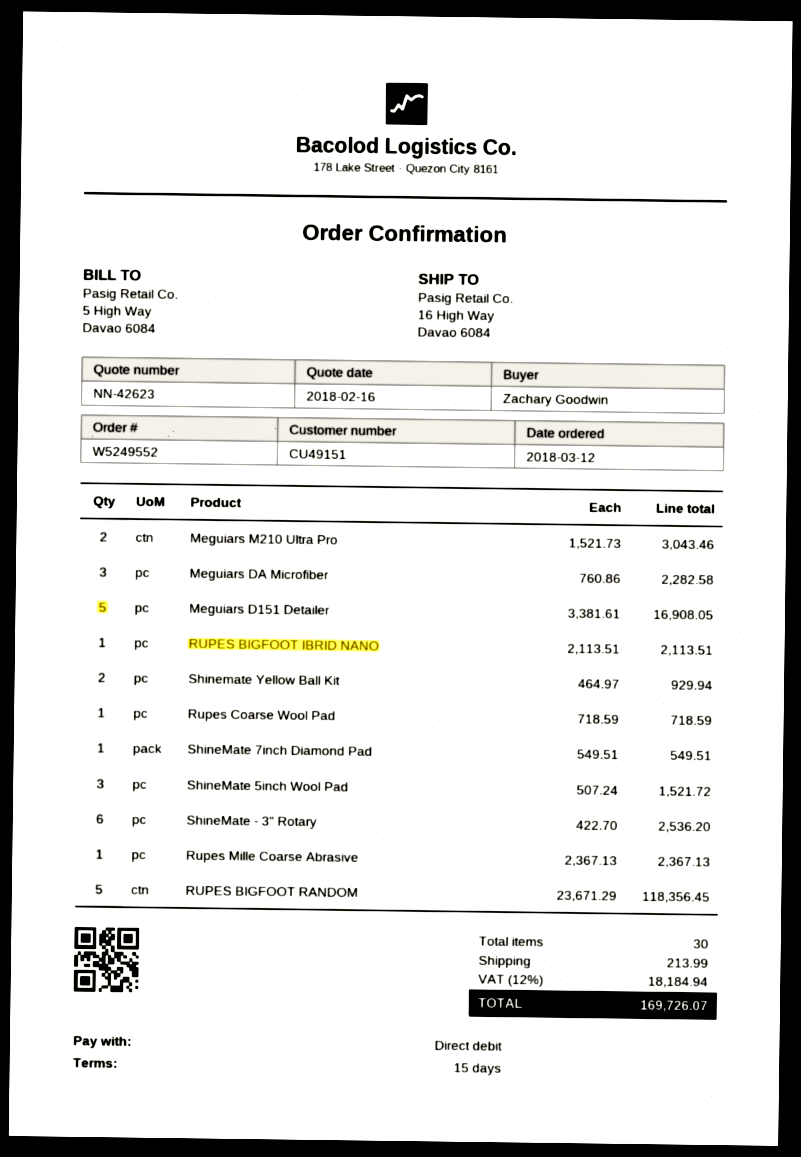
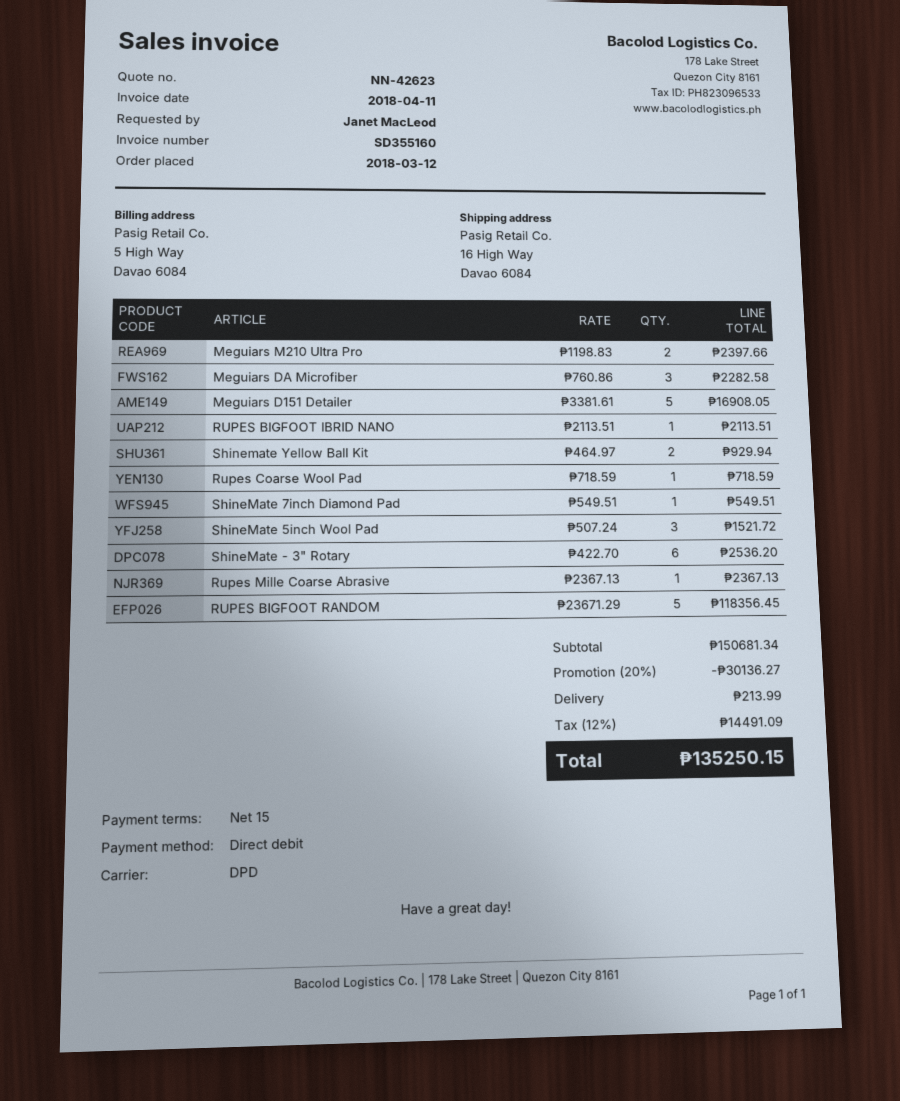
ordered by: Zachary Goodwin -> Janet MacLeod
Meguiars M210 Ultra Pro: 2 x 1521.73 = 3043.46 -> 2 x 1198.83 = 2397.66
discount: none -> 20% = 30136.27
tax: 12% = 18184.94 -> 12% = 14491.09
total: 169726.07 -> 135250.15

